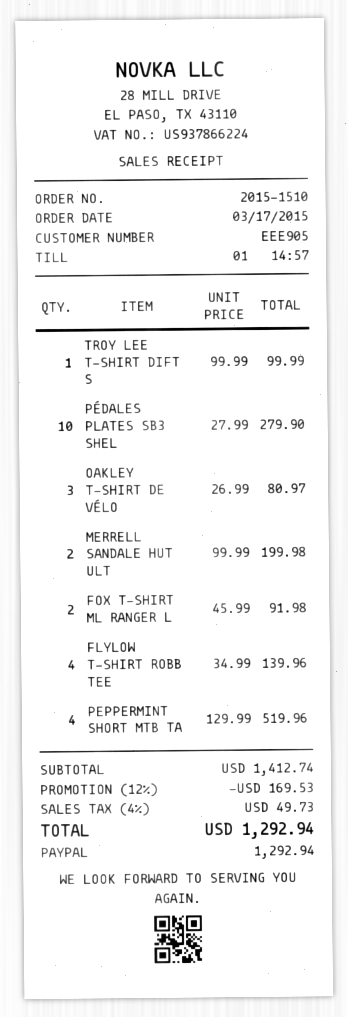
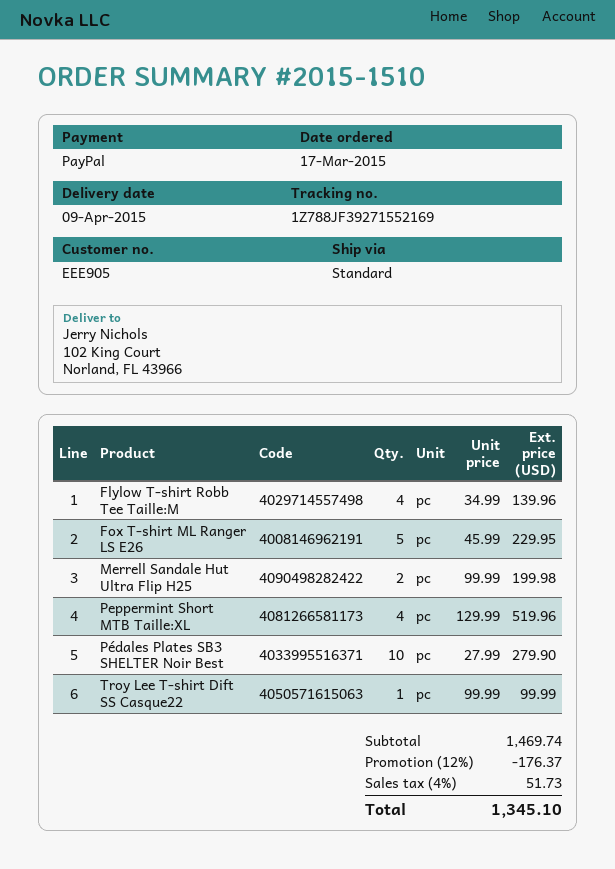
OAKLEY T-SHIRT DE VÉLO: 3 x 26.99 = 80.97 -> none
FOX T-SHIRT ML RANGER L: 2 x 45.99 = 91.98 -> 5 x 45.99 = 229.95
subtotal: 1412.74 -> 1469.74
discount: 12% = 169.53 -> 12% = 176.37
tax: 4% = 49.73 -> 4% = 51.73
total: 1292.94 -> 1345.10

